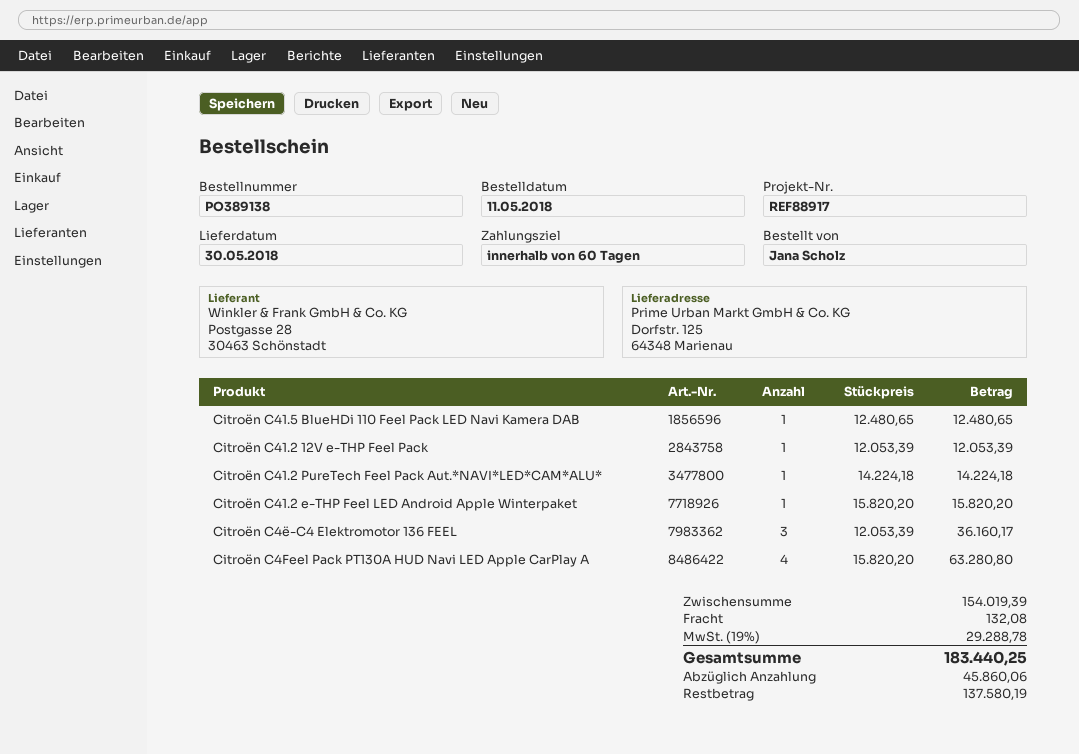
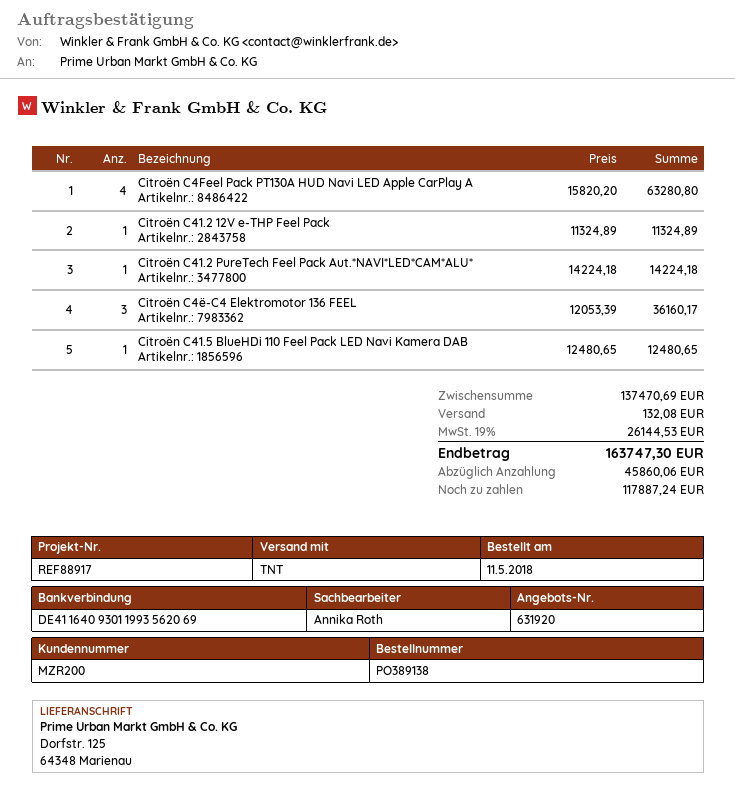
Citroën C41.2 12V e-THP Feel Pack: 1 x 12053.39 = 12053.39 -> 1 x 11324.89 = 11324.89
Citroën C41.2 e-THP Feel LED Android Apple Winterpaket: 1 x 15820.20 = 15820.20 -> none
subtotal: 154019.39 -> 137470.69
tax: 19% = 29288.78 -> 19% = 26144.53
total: 183440.25 -> 163747.30
balance: 137580.19 -> 117887.24

